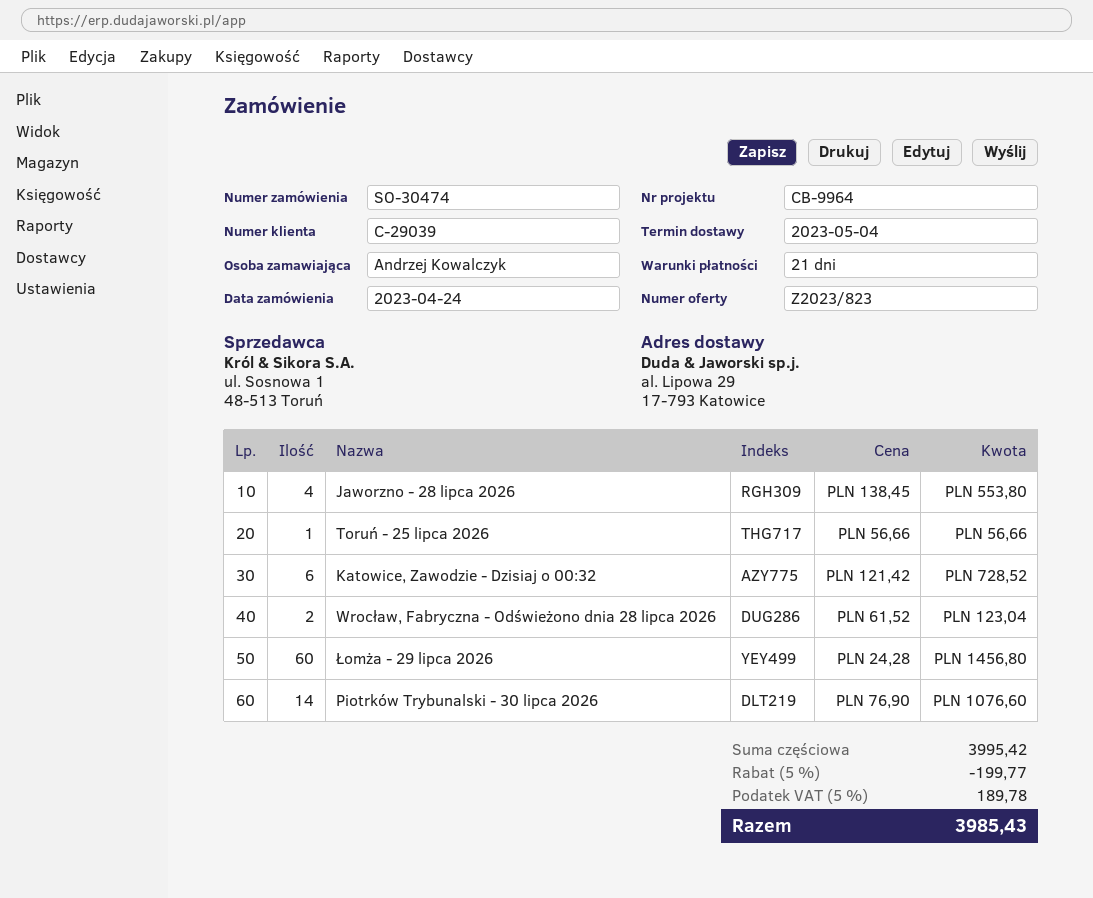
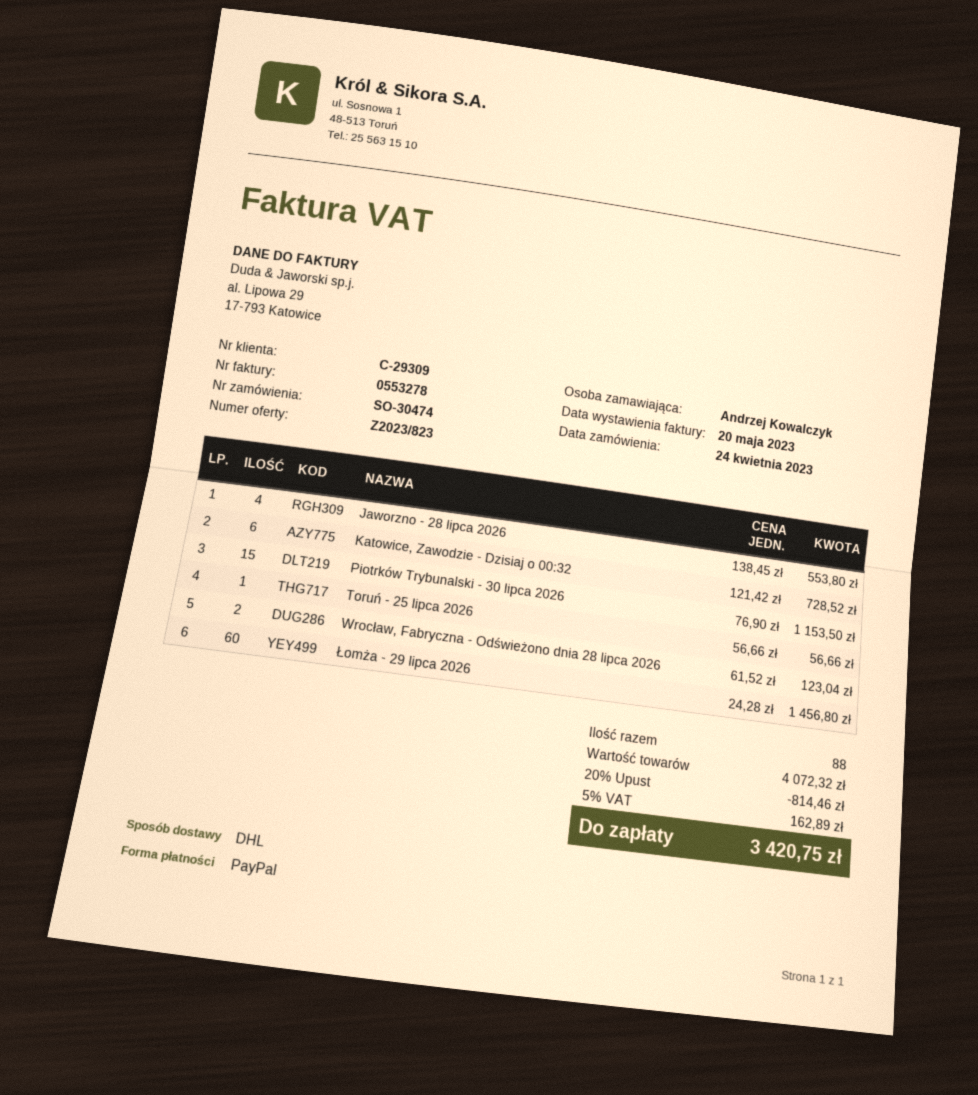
customer number: C-29039 -> C-29309
Piotrków Trybunalski - 30 lipca 2026: 14 x 76.90 = 1076.60 -> 15 x 76.90 = 1153.50
subtotal: 3995.42 -> 4072.32
discount: 5% = 199.77 -> 20% = 814.46
tax: 5% = 189.78 -> 5% = 162.89
total: 3985.43 -> 3420.75

